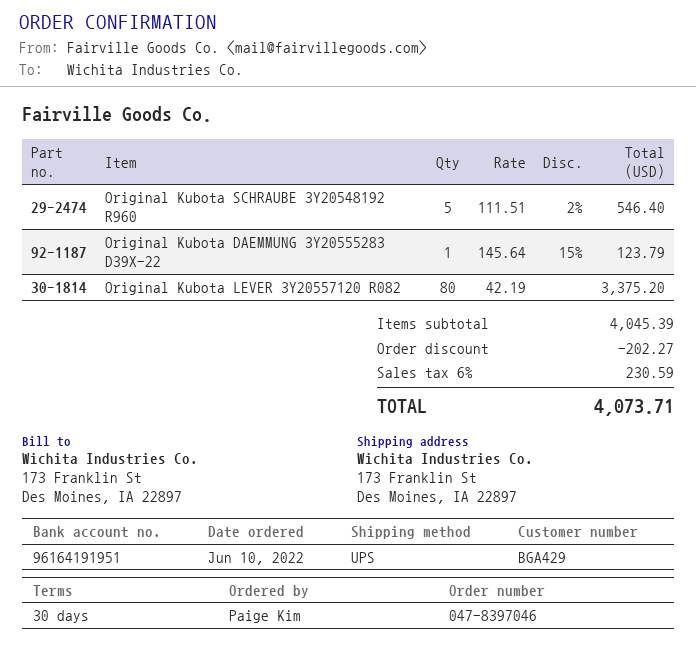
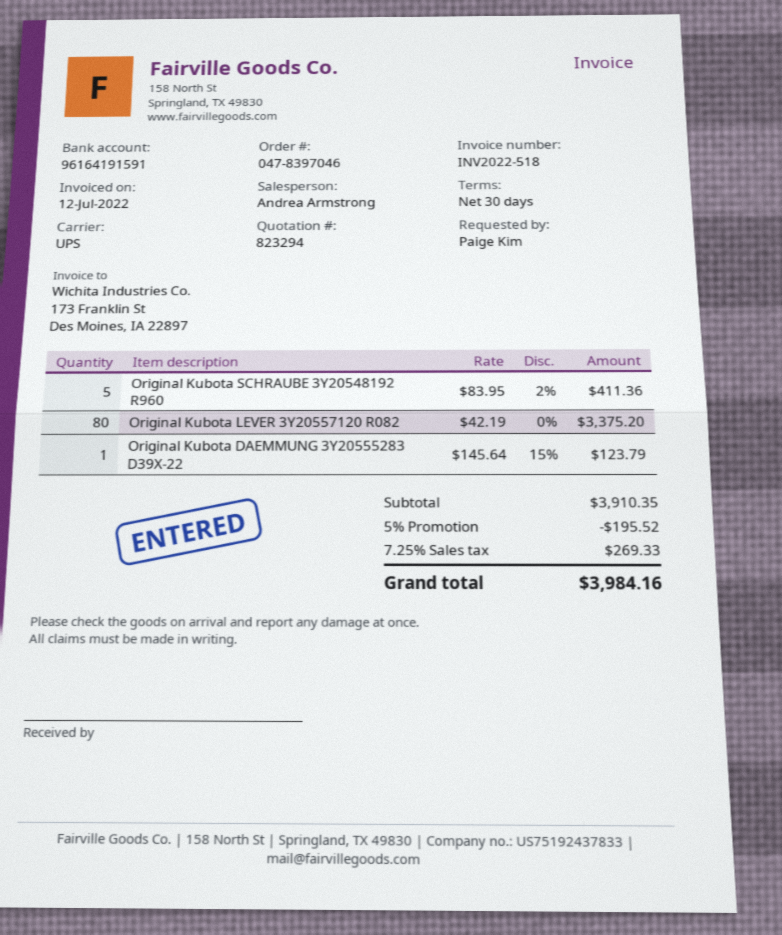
bank account: 96164191951 -> 96164191591
Original Kubota SCHRAUBE 3Y20548192 R960: 5 x 111.51 - 2% = 546.40 -> 5 x 83.95 - 2% = 411.36
subtotal: 4045.39 -> 3910.35
discount: 202.27 -> 195.52
tax: 6% = 230.59 -> 7.25% = 269.33
total: 4073.71 -> 3984.16

